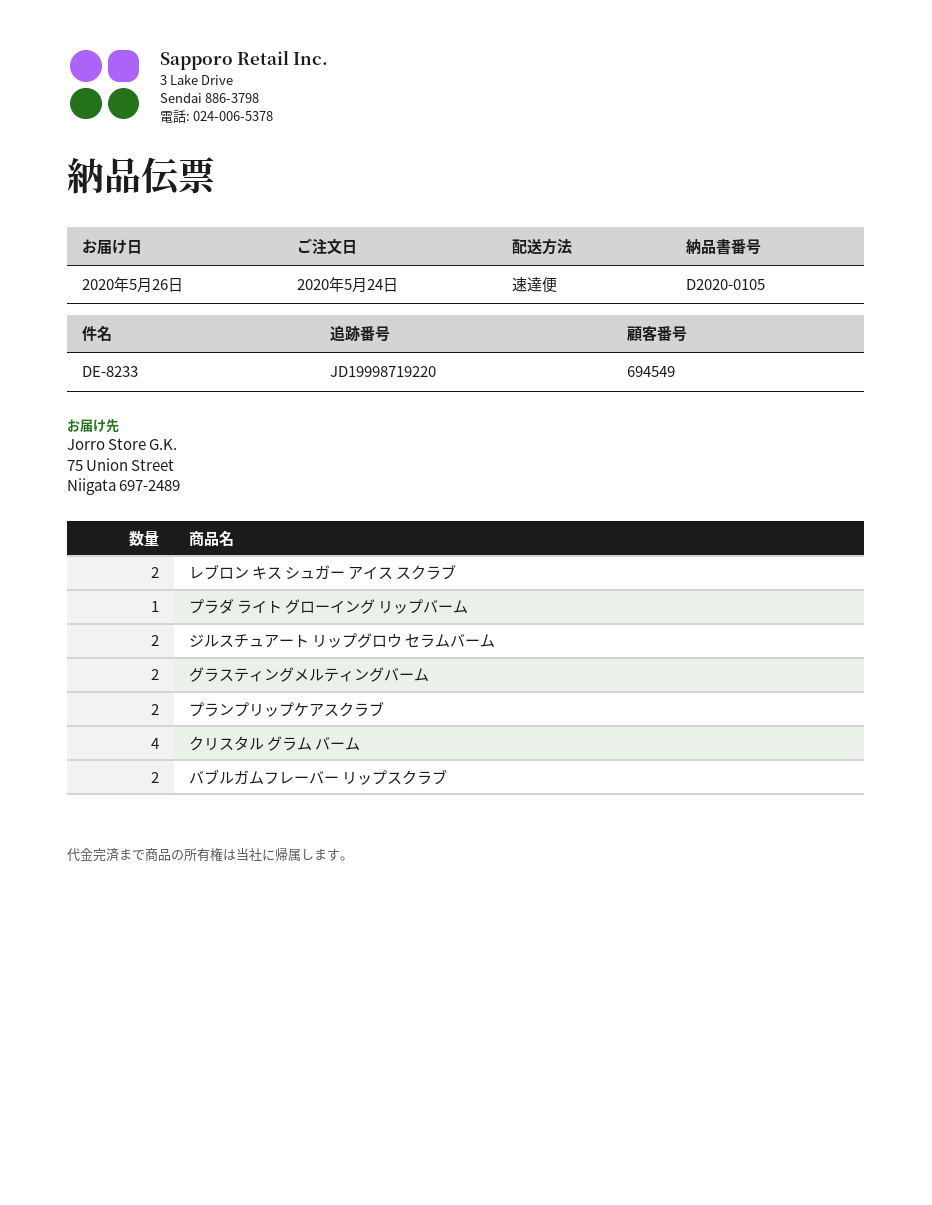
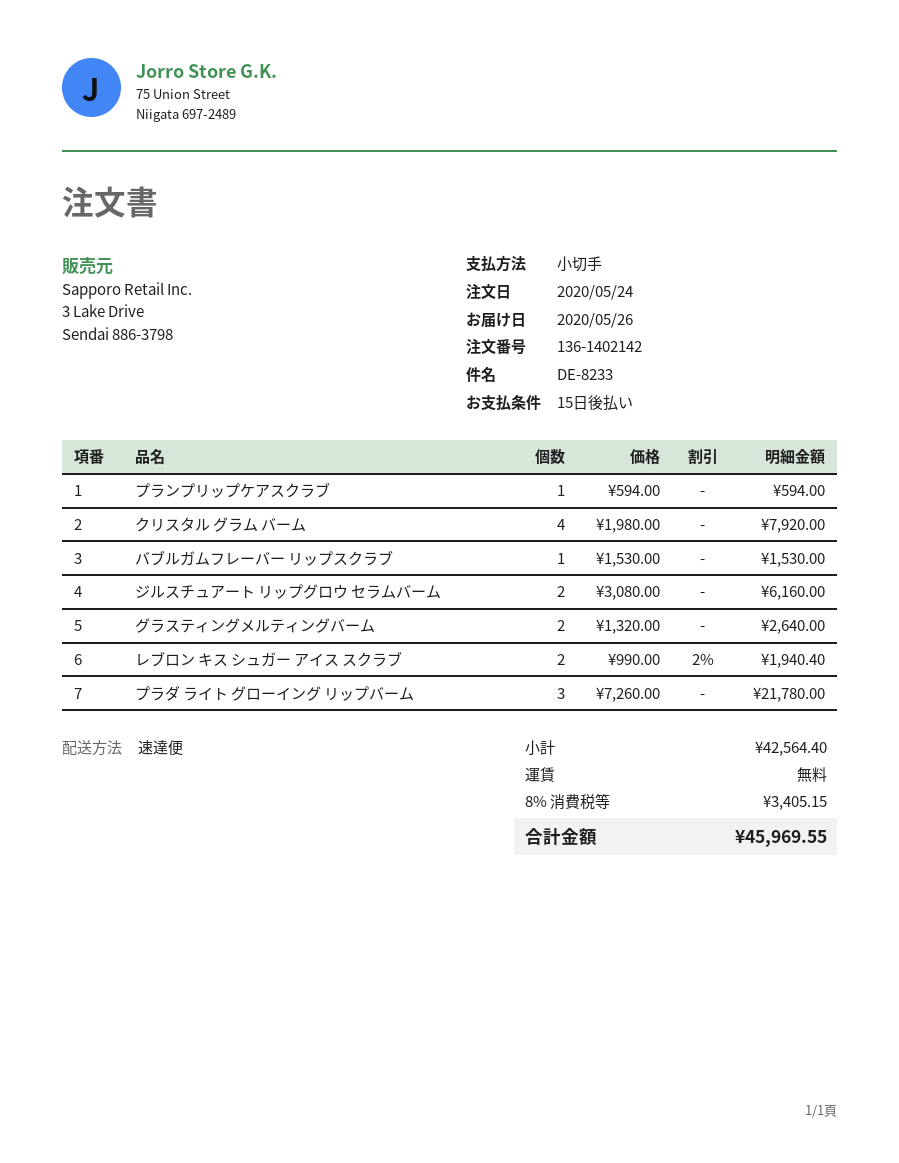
プラダ ライト グローイング リップバーム: 1 -> 3
プランプリップケアスクラブ: 2 -> 1
バブルガムフレーバー リップスクラブ: 2 -> 1

